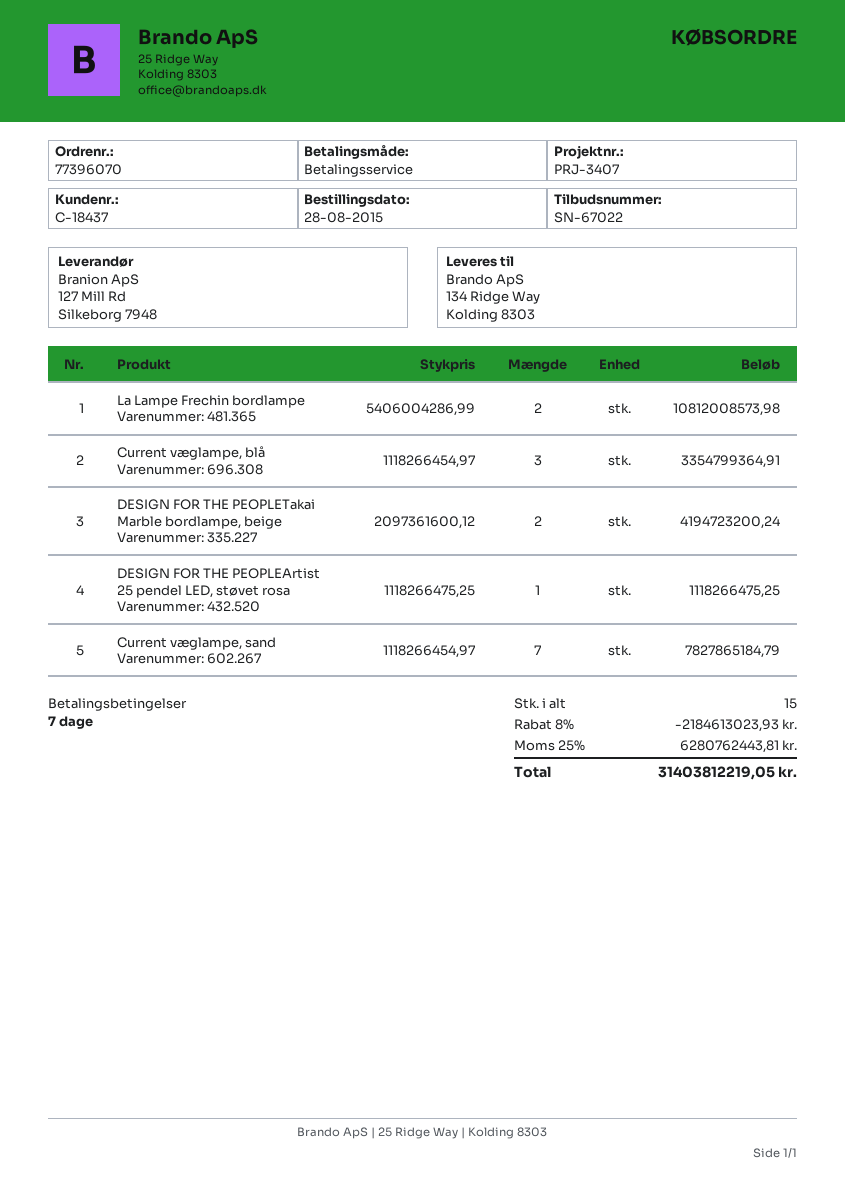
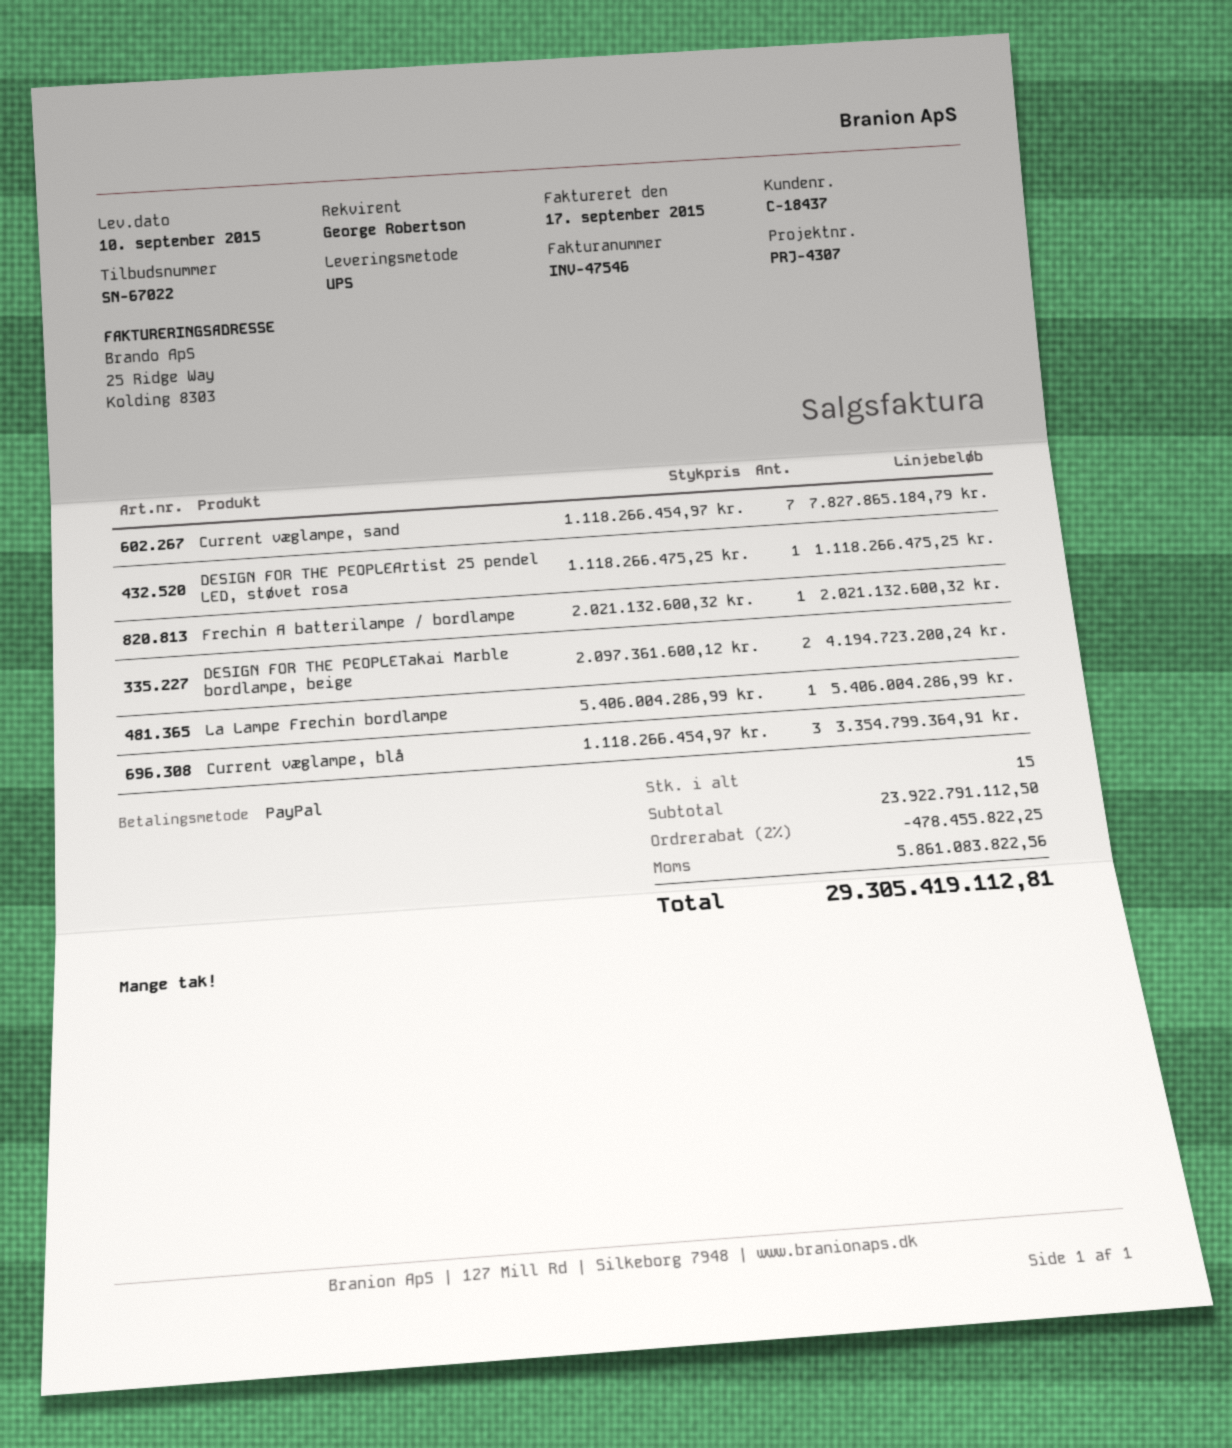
reference: PRJ-3407 -> PRJ-4307
payment method: direct debit -> PayPal
La Lampe Frechin bordlampe: 2 x 5406004286.99 = 10812008573.98 -> 1 x 5406004286.99 = 5406004286.99
Frechin A batterilampe / bordlampe: none -> 1 x 2021132600.32 = 2021132600.32
discount: 8% = 2184613023.93 -> 2% = 478455822.25
tax: 6280762443.81 -> 5861083822.56
total: 31403812219.05 -> 29305419112.81

